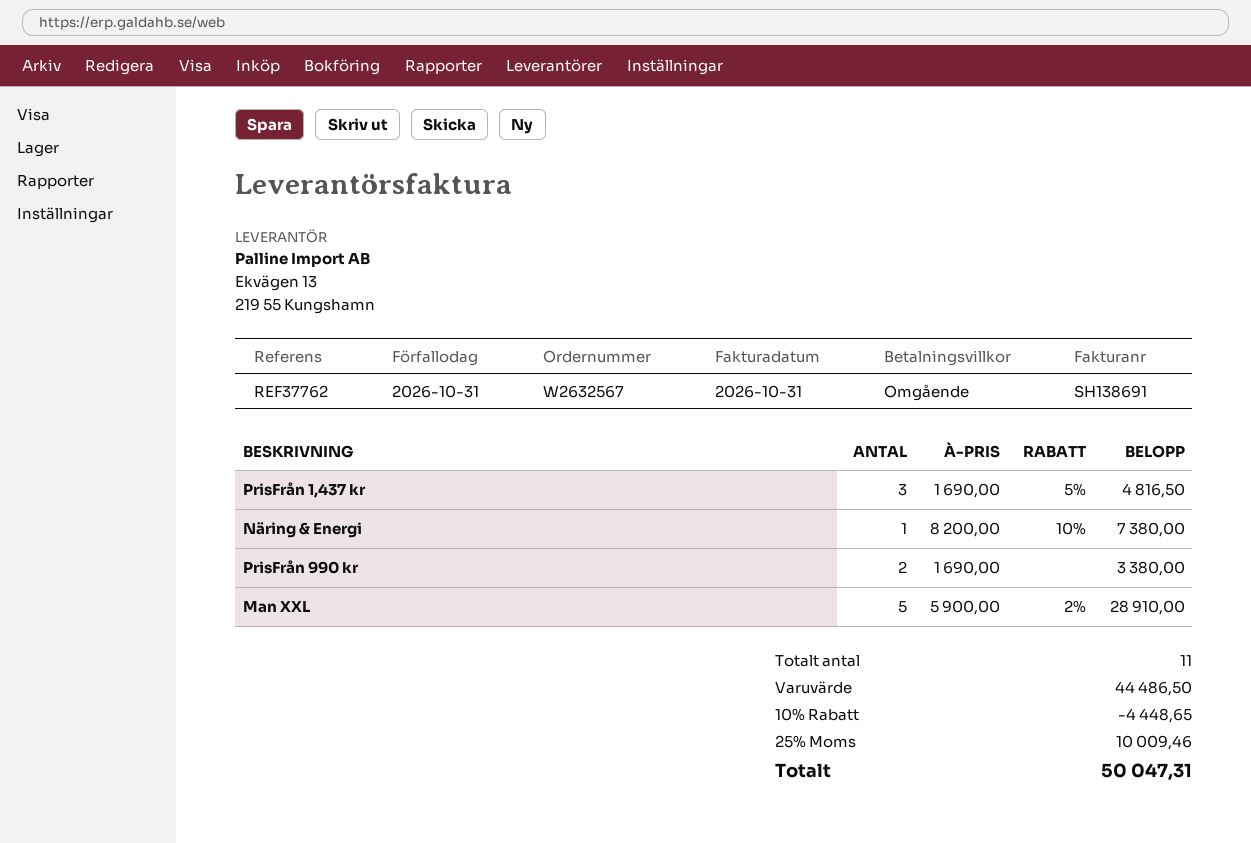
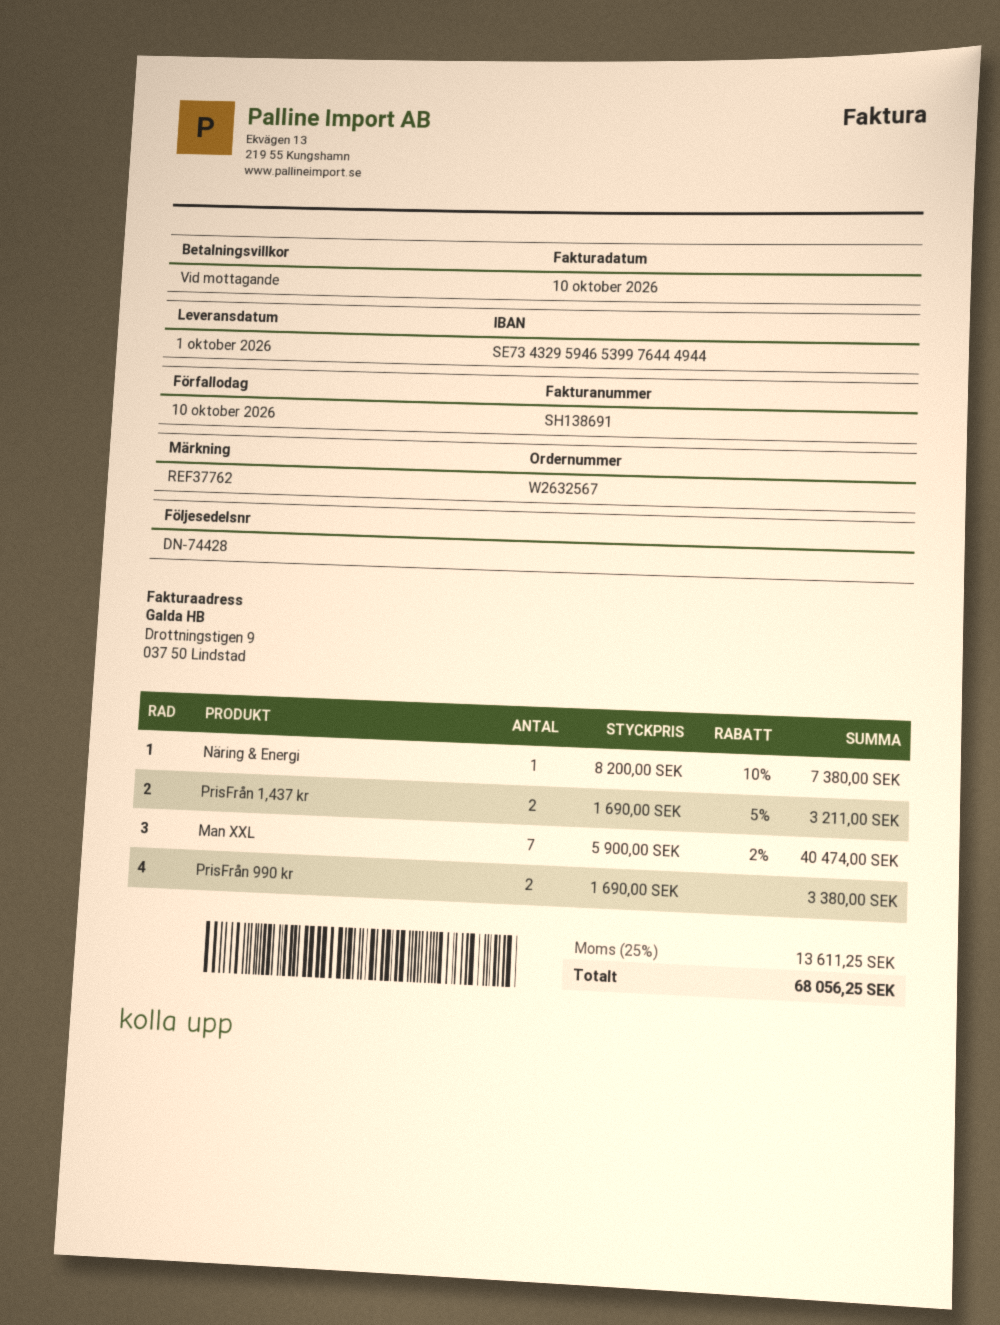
invoice date: 2026-10-31 -> 2026-10-10
due date: 2026-10-31 -> 2026-10-10
PrisFrån 1,437 kr: 3 x 1690.00 - 5% = 4816.50 -> 2 x 1690.00 - 5% = 3211.00
Man XXL: 5 x 5900.00 - 2% = 28910.00 -> 7 x 5900.00 - 2% = 40474.00
discount: 10% = 4448.65 -> none
tax: 25% = 10009.46 -> 25% = 13611.25
total: 50047.31 -> 68056.25

